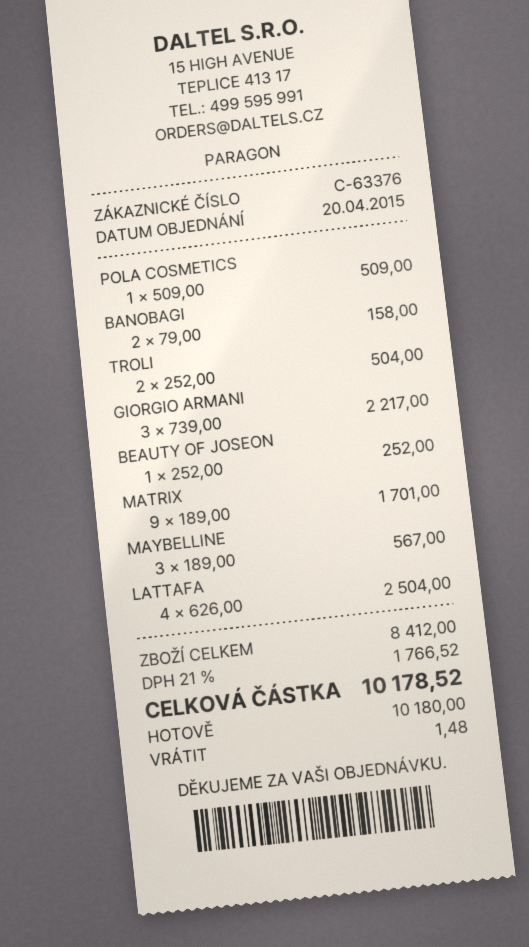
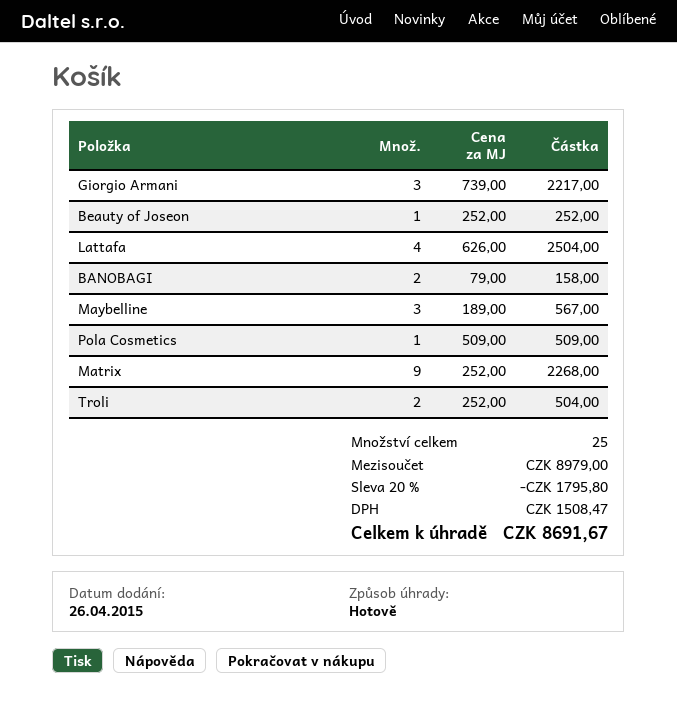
MATRIX: 9 x 189.00 = 1701.00 -> 9 x 252.00 = 2268.00
subtotal: 8412.00 -> 8979.00
discount: none -> 20% = 1795.80
tax: 1766.52 -> 1508.47
total: 10178.52 -> 8691.67

